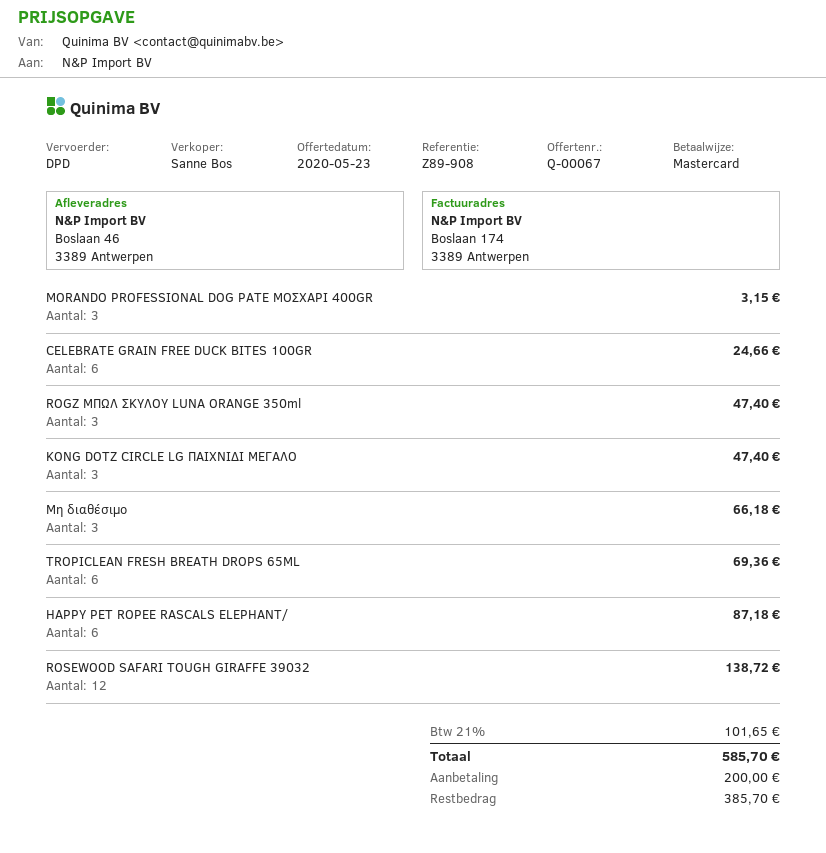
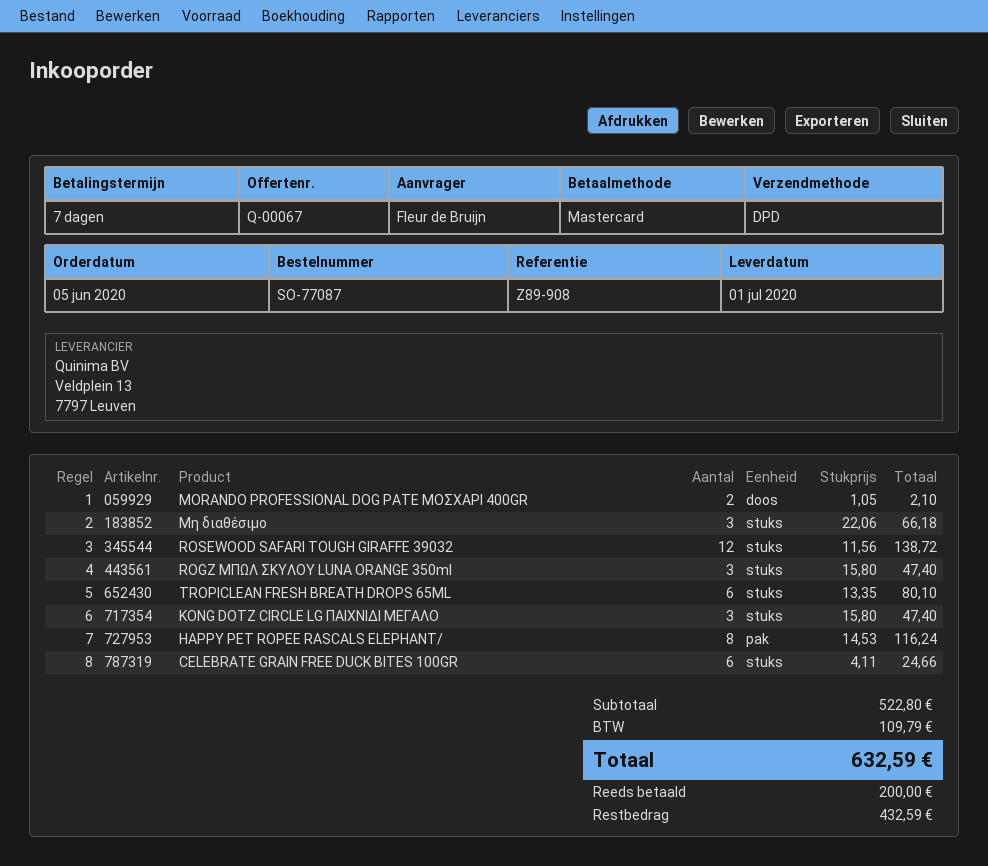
MORANDO PROFESSIONAL DOG PATE ΜΟΣΧΑΡΙ 400GR: 3 for 3.15 -> 2 for 2.10
TROPICLEAN FRESH BREATH DROPS 65ML: 6 for 69.36 -> 6 for 80.10
HAPPY PET ROPEE RASCALS ELEPHANT/: 6 for 87.18 -> 8 for 116.24
tax: 101.65 -> 109.79
total: 585.70 -> 632.59
balance: 385.70 -> 432.59

